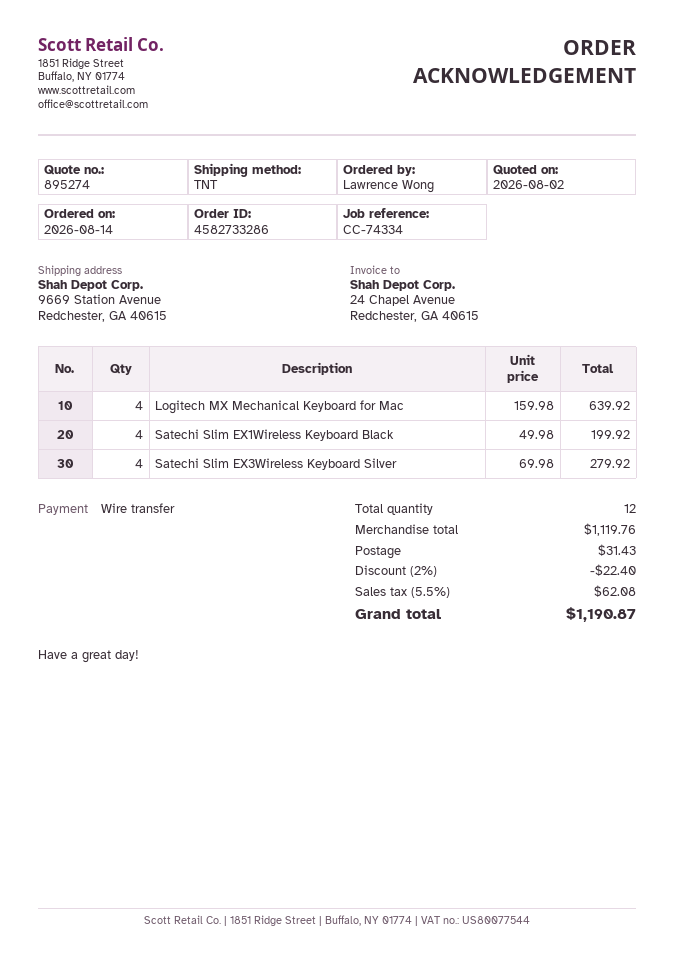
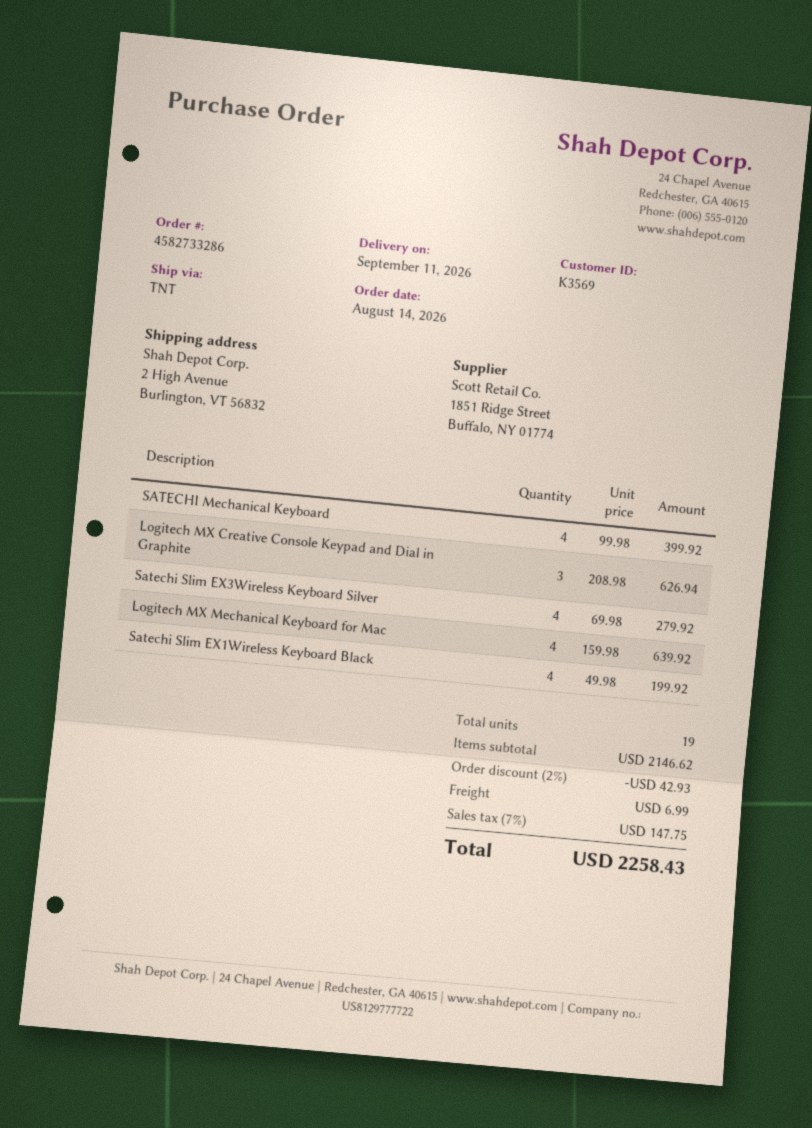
ship to: 9669 Station Avenue, Redchester, GA 40615 -> 2 High Avenue, Burlington, VT 56832
SATECHI Mechanical Keyboard: none -> 4 x 99.98 = 399.92
Logitech MX Creative Console Keypad and Dial in Graphite: none -> 3 x 208.98 = 626.94
total quantity: 12 -> 19
subtotal: 1119.76 -> 2146.62
discount: 2% = 22.40 -> 2% = 42.93
shipping: 31.43 -> 6.99
tax: 5.5% = 62.08 -> 7% = 147.75
total: 1190.87 -> 2258.43

